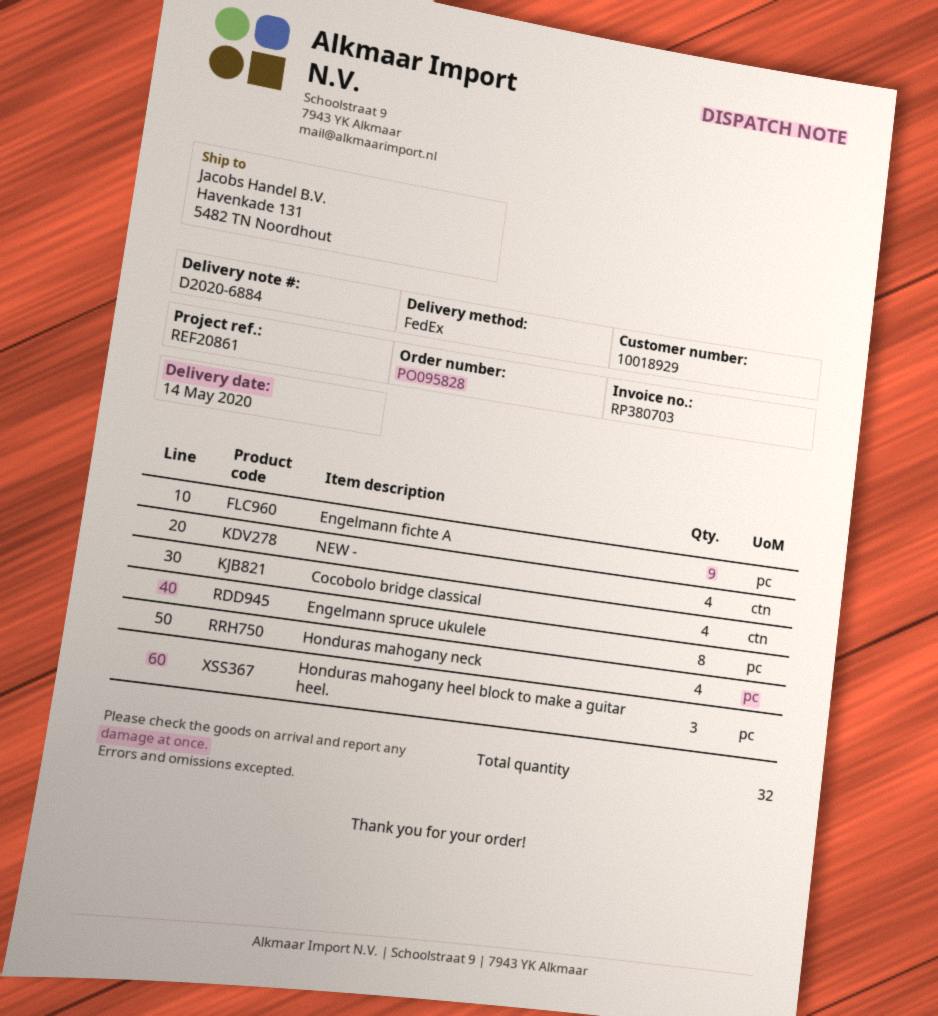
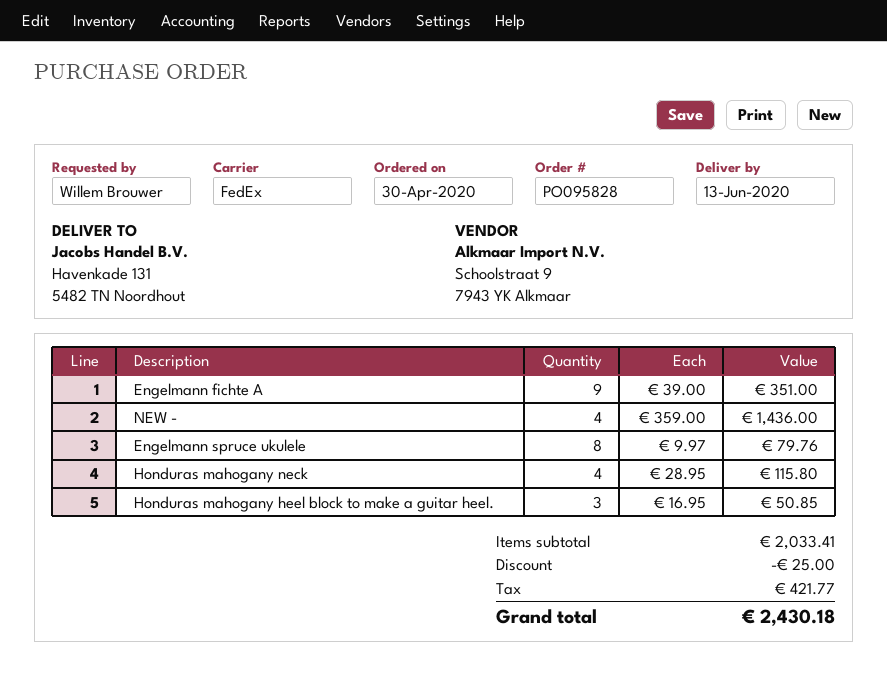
delivery date: 2020-05-14 -> 2020-06-13
Cocobolo bridge classical: 4 -> none

